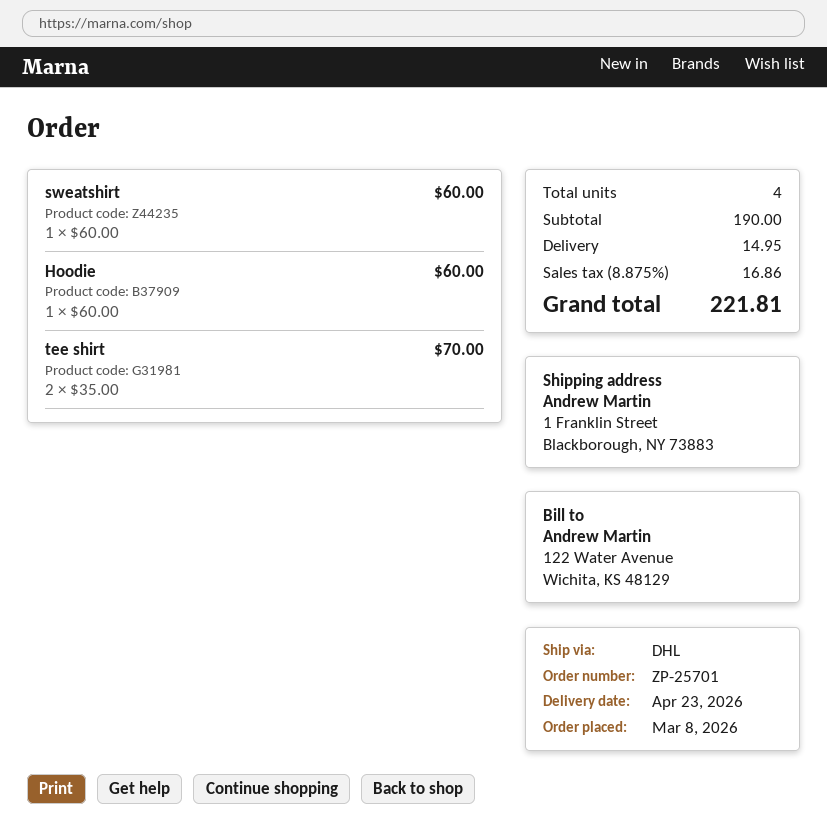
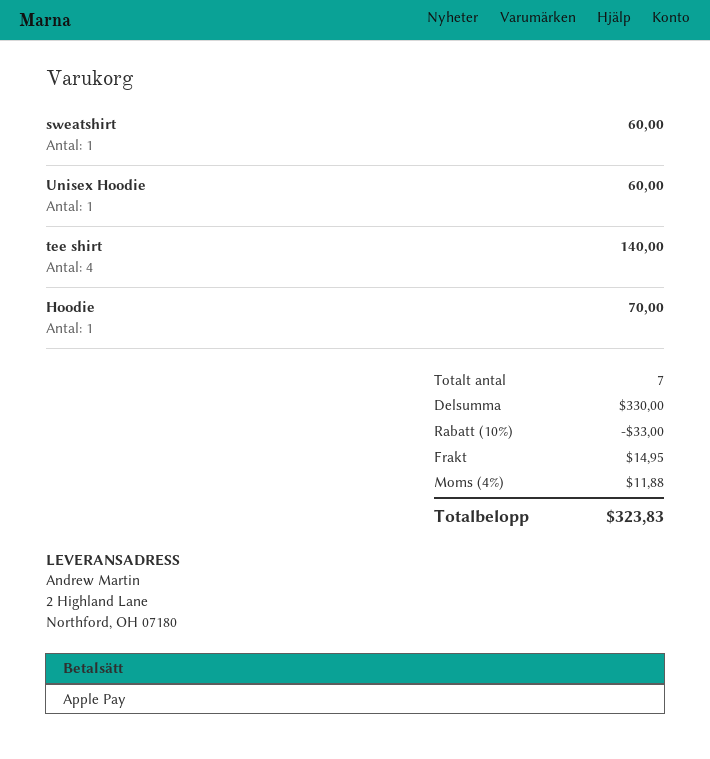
ship to: 1 Franklin Street, Blackborough, NY 73883 -> 2 Highland Lane, Northford, OH 07180
Hoodie: 1 for 60.00 -> 1 for 70.00
tee shirt: 2 for 70.00 -> 4 for 140.00
Unisex Hoodie: none -> 1 for 60.00
total quantity: 4 -> 7
subtotal: 190.00 -> 330.00
discount: none -> 10% = 33.00
tax: 8.875% = 16.86 -> 4% = 11.88
total: 221.81 -> 323.83

